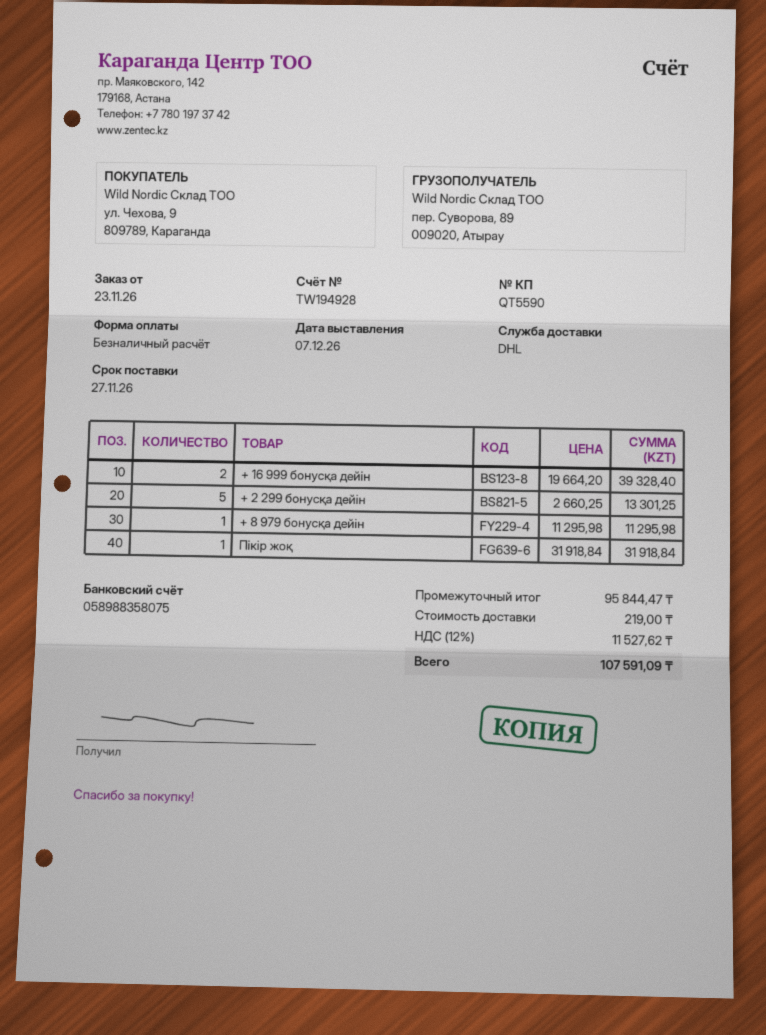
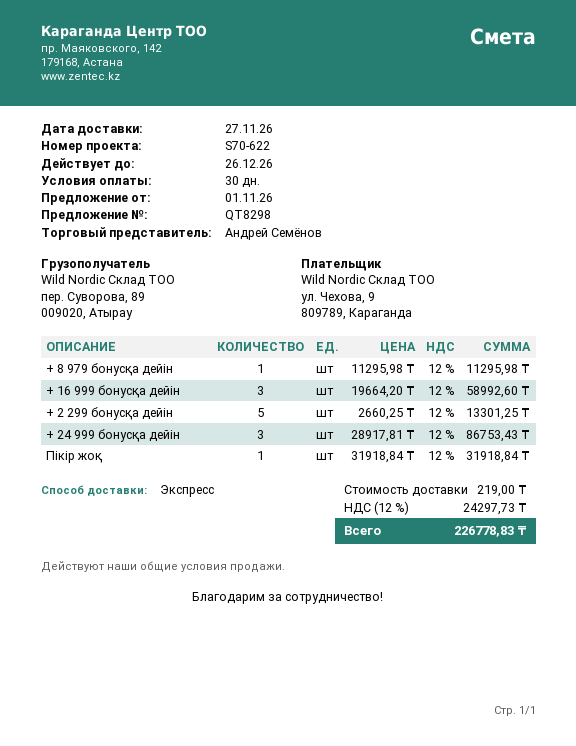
quote number: QT5590 -> QT8298
shipping method: DHL -> express
+ 16 999 бонусқа дейін: 2 x 19664.20 = 39328.40 -> 3 x 19664.20 = 58992.60
+ 24 999 бонусқа дейін: none -> 3 x 28917.81 = 86753.43
tax: 12% = 11527.62 -> 12% = 24297.73
total: 107591.09 -> 226778.83

